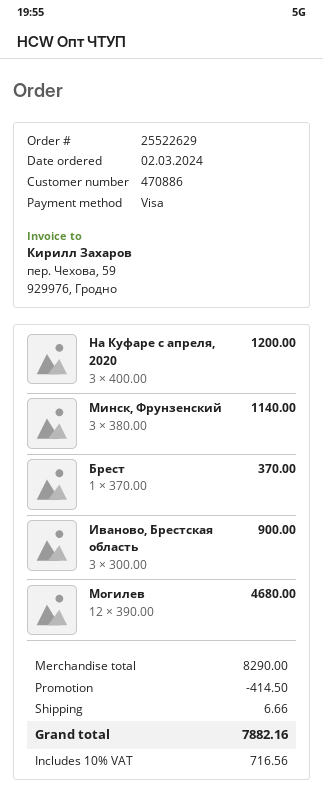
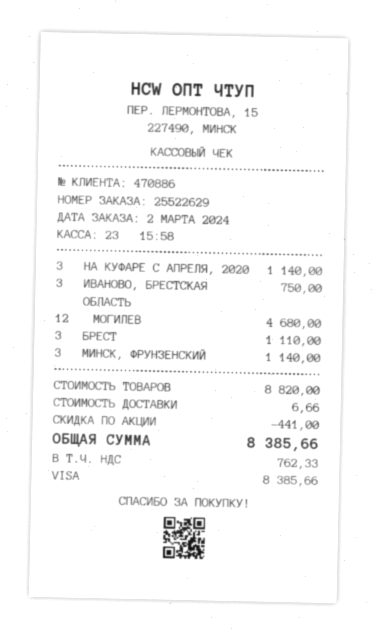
На Куфаре с апреля, 2020: 3 for 1200.00 -> 3 for 1140.00
Брест: 1 for 370.00 -> 3 for 1110.00
Иваново, Брестская область: 3 for 900.00 -> 3 for 750.00
subtotal: 8290.00 -> 8820.00
discount: 414.50 -> 441.00
tax: 716.56 -> 762.33
total: 7882.16 -> 8385.66

